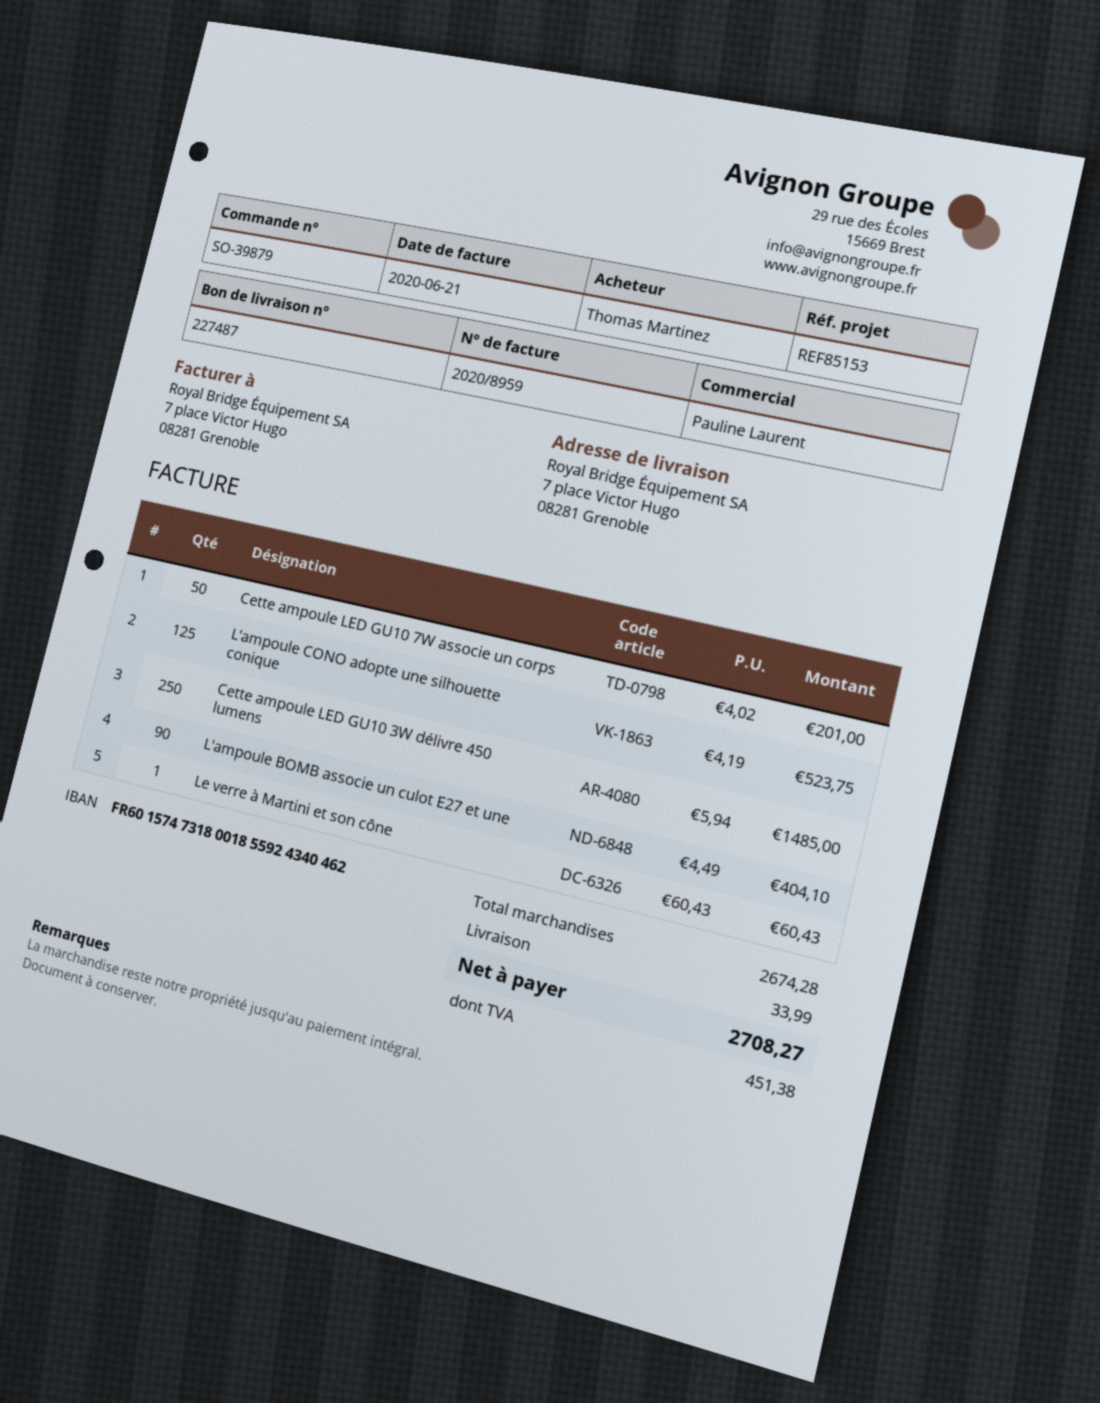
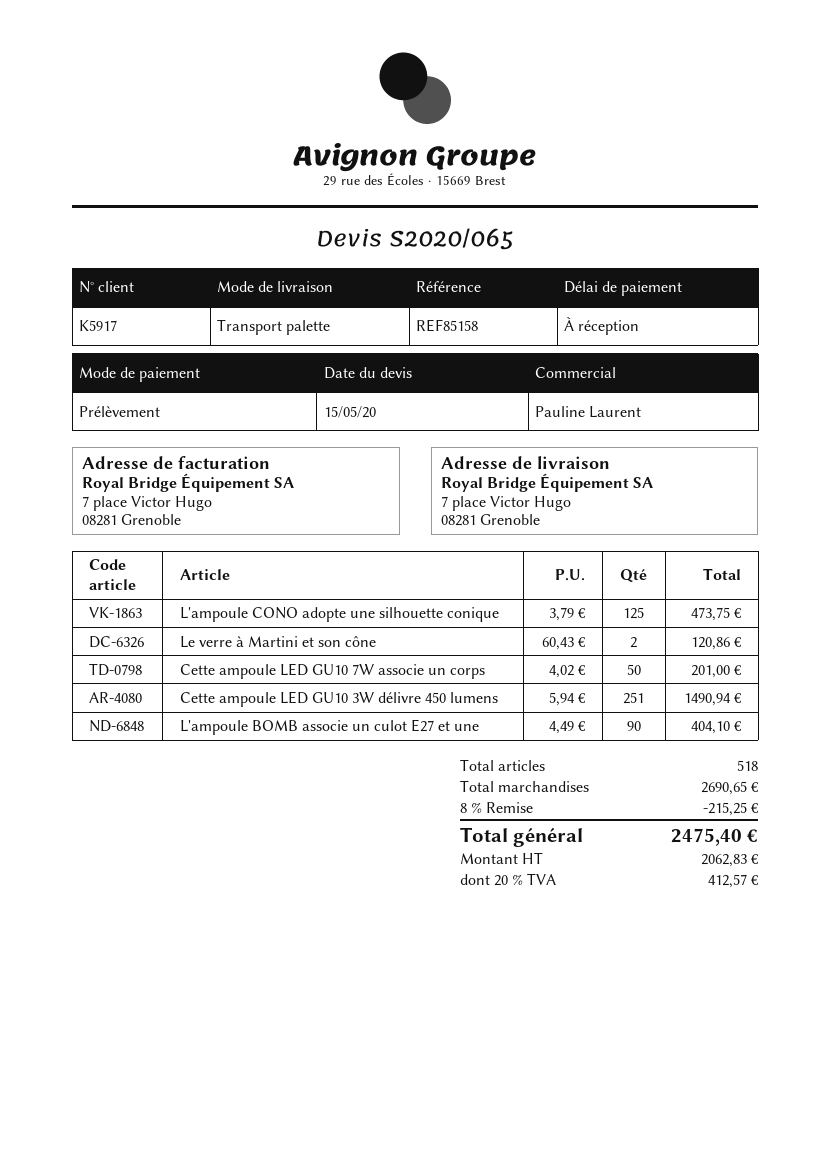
reference: REF85153 -> REF85158
L'ampoule CONO adopte une silhouette conique: 125 x 4.19 = 523.75 -> 125 x 3.79 = 473.75
Cette ampoule LED GU10 3W délivre 450 lumens: 250 x 5.94 = 1485.00 -> 251 x 5.94 = 1490.94
Le verre à Martini et son cône: 1 x 60.43 = 60.43 -> 2 x 60.43 = 120.86
subtotal: 2674.28 -> 2690.65
discount: none -> 8% = 215.25
shipping: 33.99 -> none
tax: 451.38 -> 412.57
total: 2708.27 -> 2475.40

